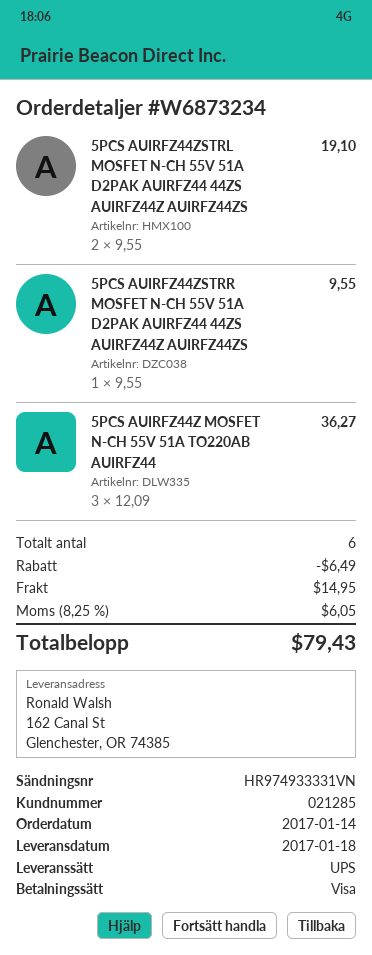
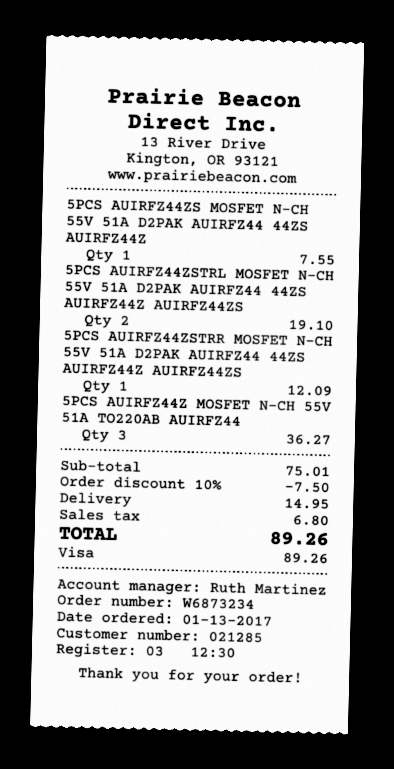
order date: 2017-01-14 -> 2017-01-13
5PCS AUIRFZ44ZSTRR MOSFET N-CH 55V 51A D2PAK AUIRFZ44 44ZS AUIRFZ44Z AUIRFZ44ZS: 1 for 9.55 -> 1 for 12.09
5PCS AUIRFZ44ZS MOSFET N-CH 55V 51A D2PAK AUIRFZ44 44ZS AUIRFZ44Z: none -> 1 for 7.55
discount: 6.49 -> 7.50
tax: 6.05 -> 6.80
total: 79.43 -> 89.26

